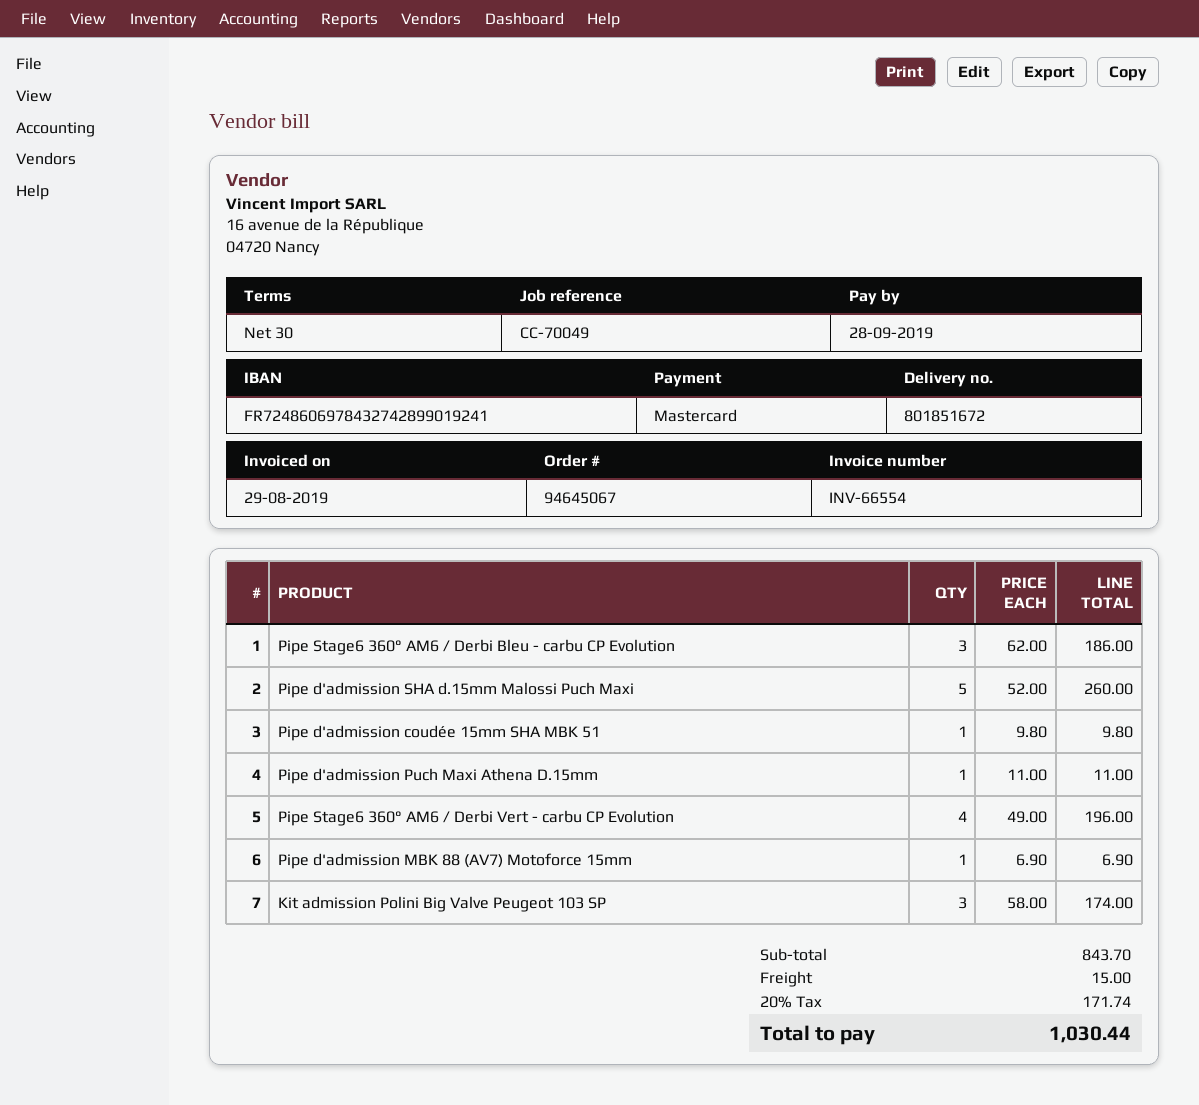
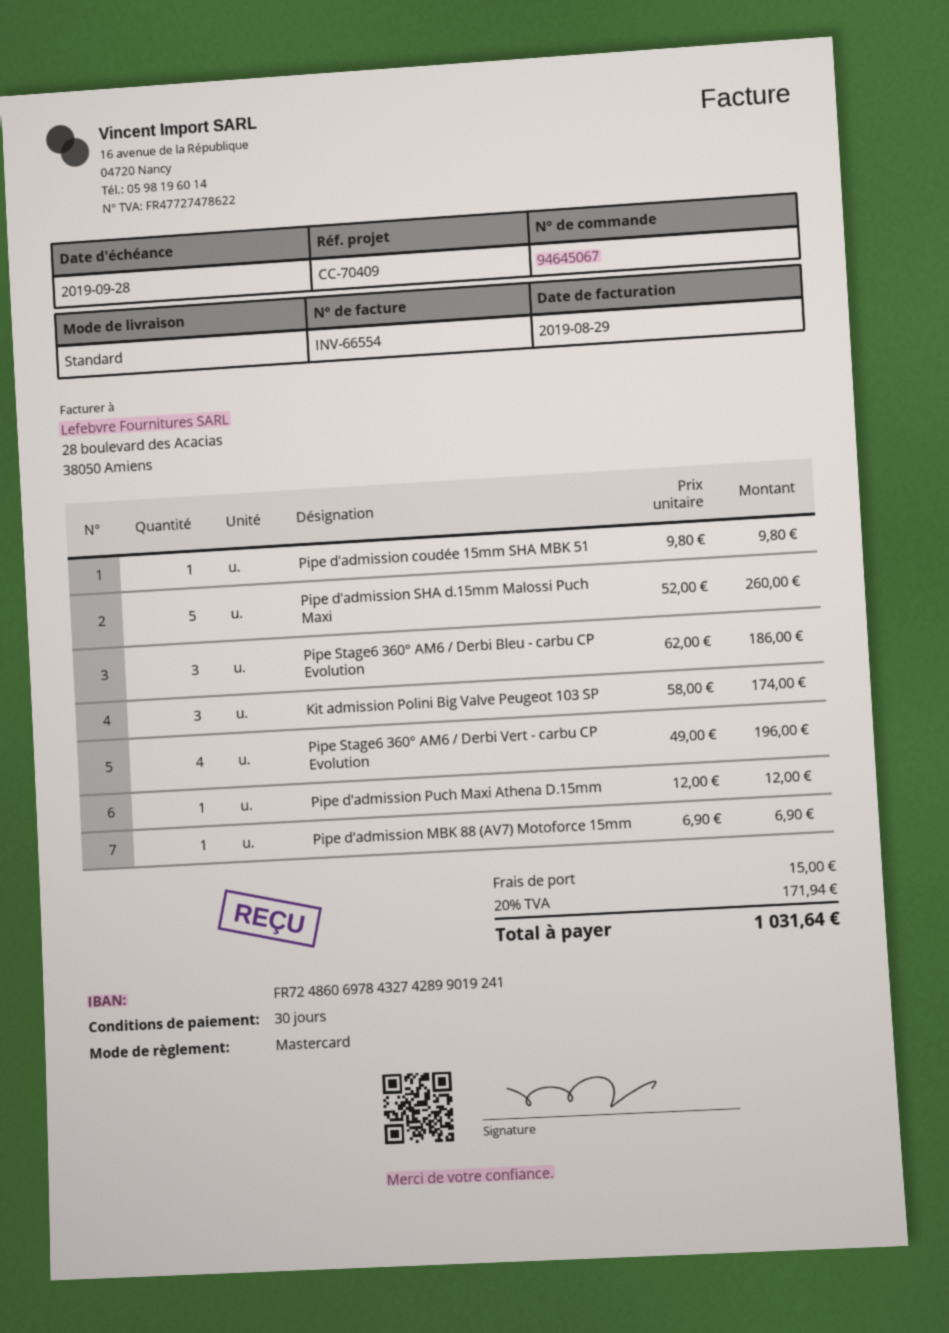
reference: CC-70049 -> CC-70409
Pipe d'admission Puch Maxi Athena D.15mm: 1 x 11.00 = 11.00 -> 1 x 12.00 = 12.00
tax: 20% = 171.74 -> 20% = 171.94
total: 1030.44 -> 1031.64

